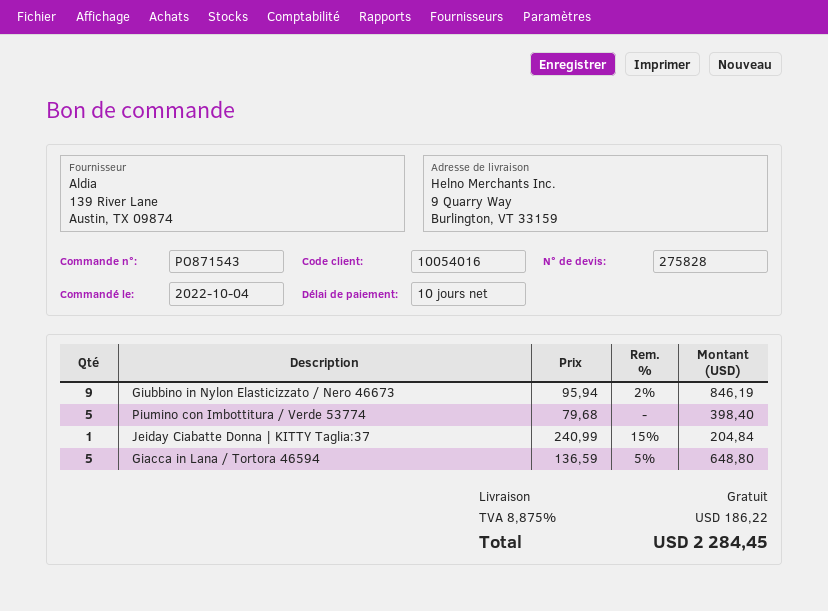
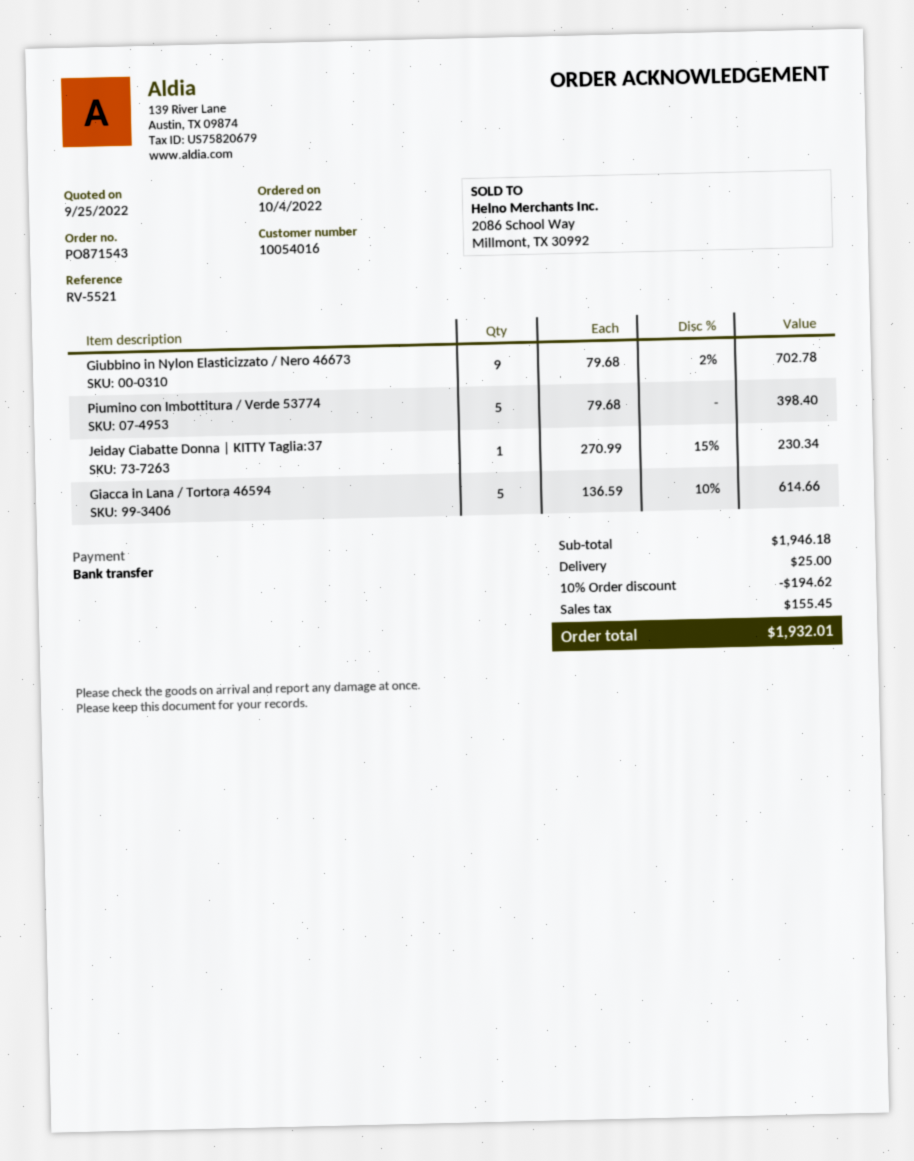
Giubbino in Nylon Elasticizzato / Nero 46673: 9 x 95.94 - 2% = 846.19 -> 9 x 79.68 - 2% = 702.78
Jeiday Ciabatte Donna | KITTY Taglia:37: 1 x 240.99 - 15% = 204.84 -> 1 x 270.99 - 15% = 230.34
Giacca in Lana / Tortora 46594: 5 x 136.59 - 5% = 648.80 -> 5 x 136.59 - 10% = 614.66
discount: none -> 10% = 194.62
shipping: 0.00 -> 25.00
tax: 186.22 -> 155.45
total: 2284.45 -> 1932.01

